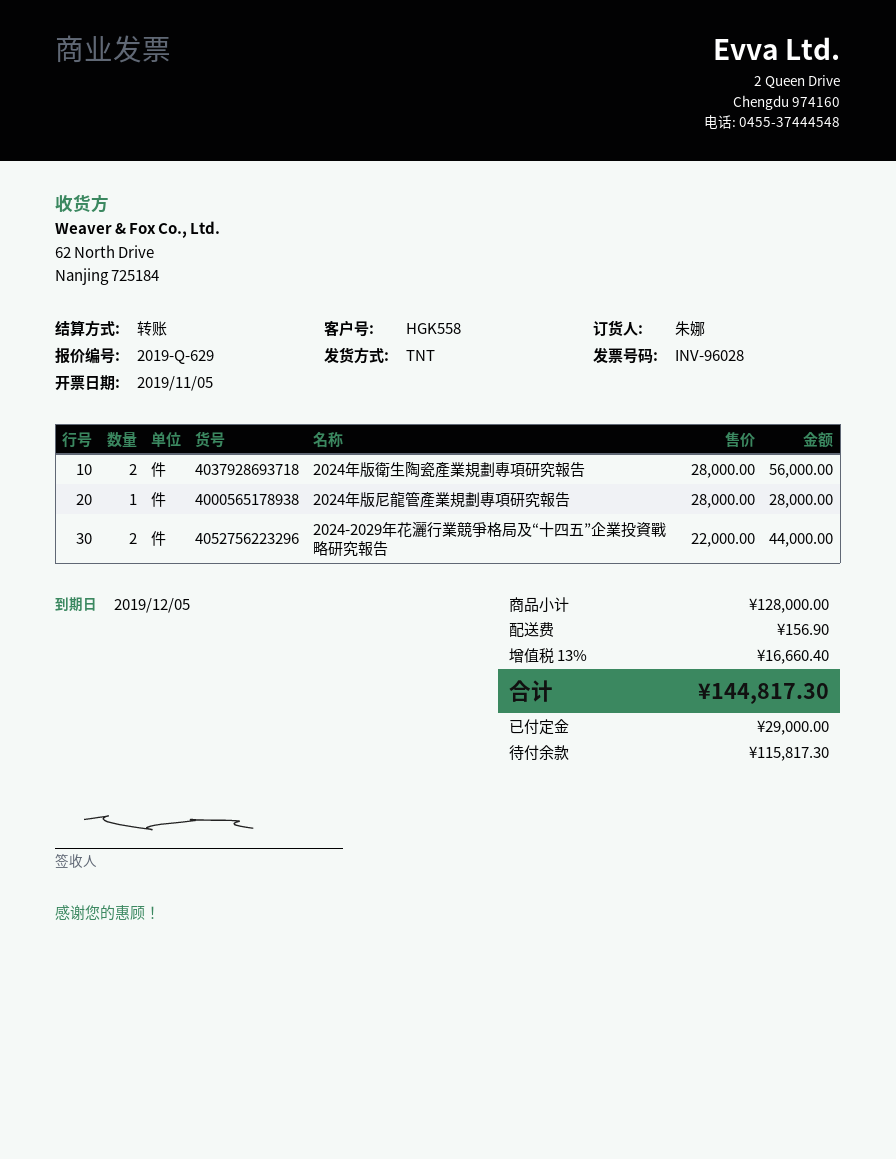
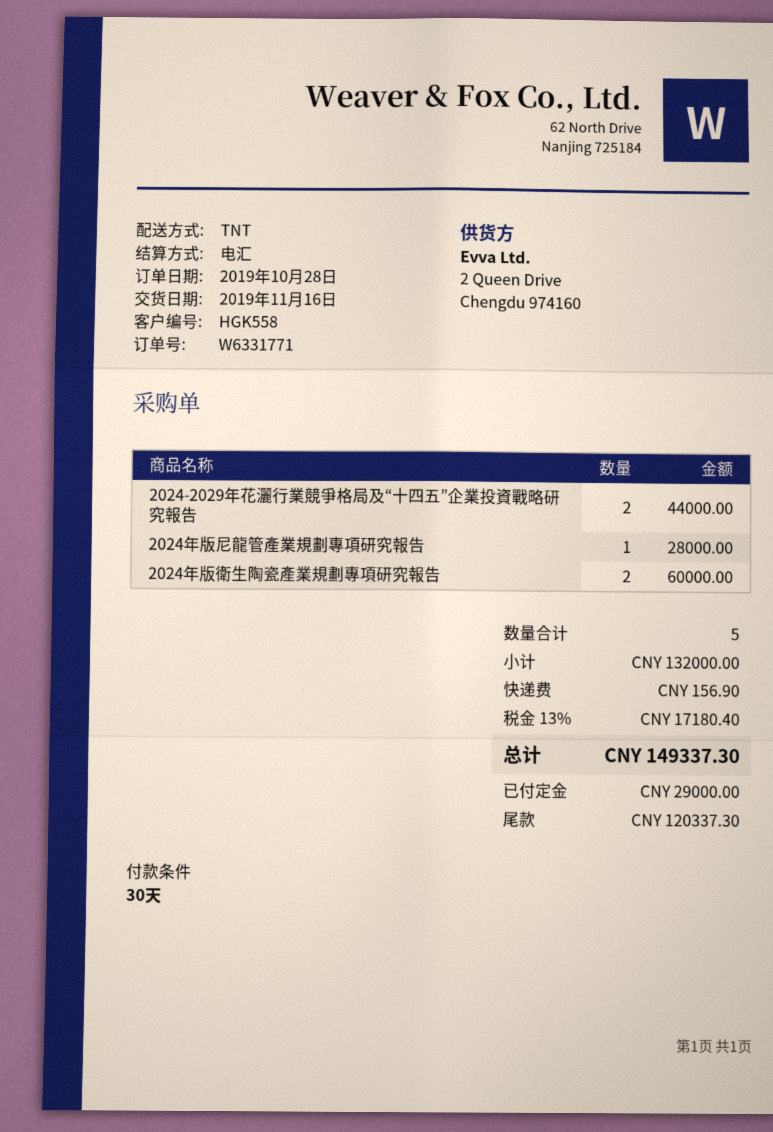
2024年版衛生陶瓷產業規劃專項研究報告: 2 for 56000.00 -> 2 for 60000.00
subtotal: 128000.00 -> 132000.00
tax: 13% = 16660.40 -> 13% = 17180.40
total: 144817.30 -> 149337.30
balance: 115817.30 -> 120337.30

